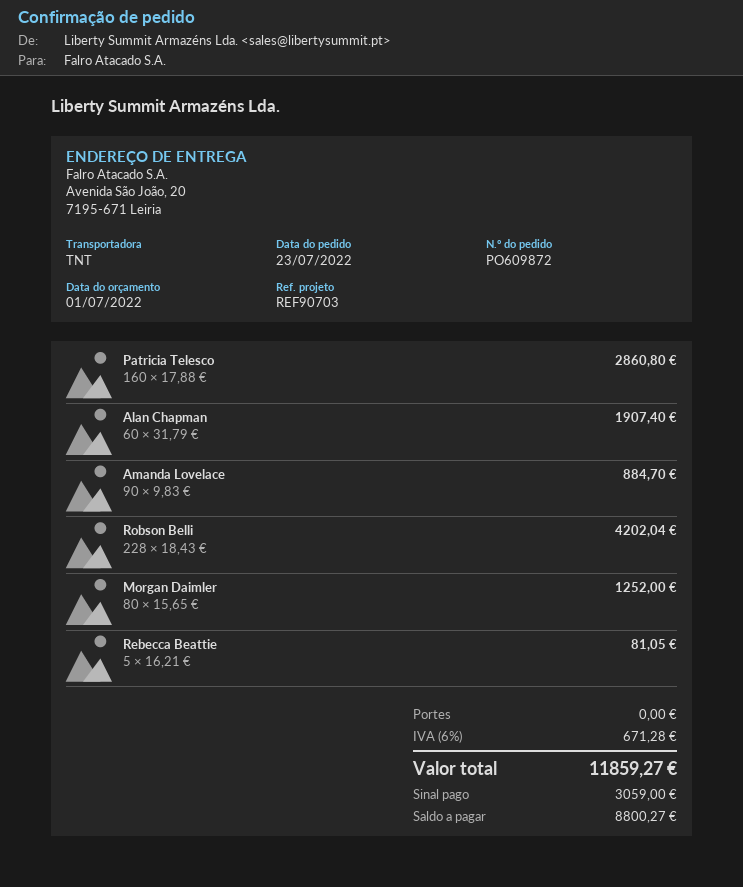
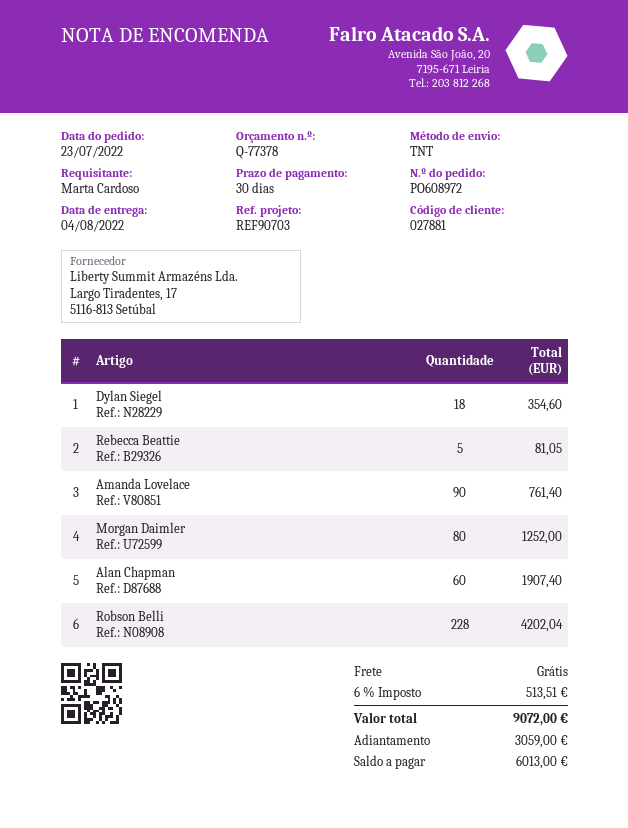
order number: PO609872 -> PO608972
Patricia Telesco: 160 for 2860.80 -> none
Amanda Lovelace: 90 for 884.70 -> 90 for 761.40
Dylan Siegel: none -> 18 for 354.60
tax: 6% = 671.28 -> 6% = 513.51
total: 11859.27 -> 9072.00
balance: 8800.27 -> 6013.00

